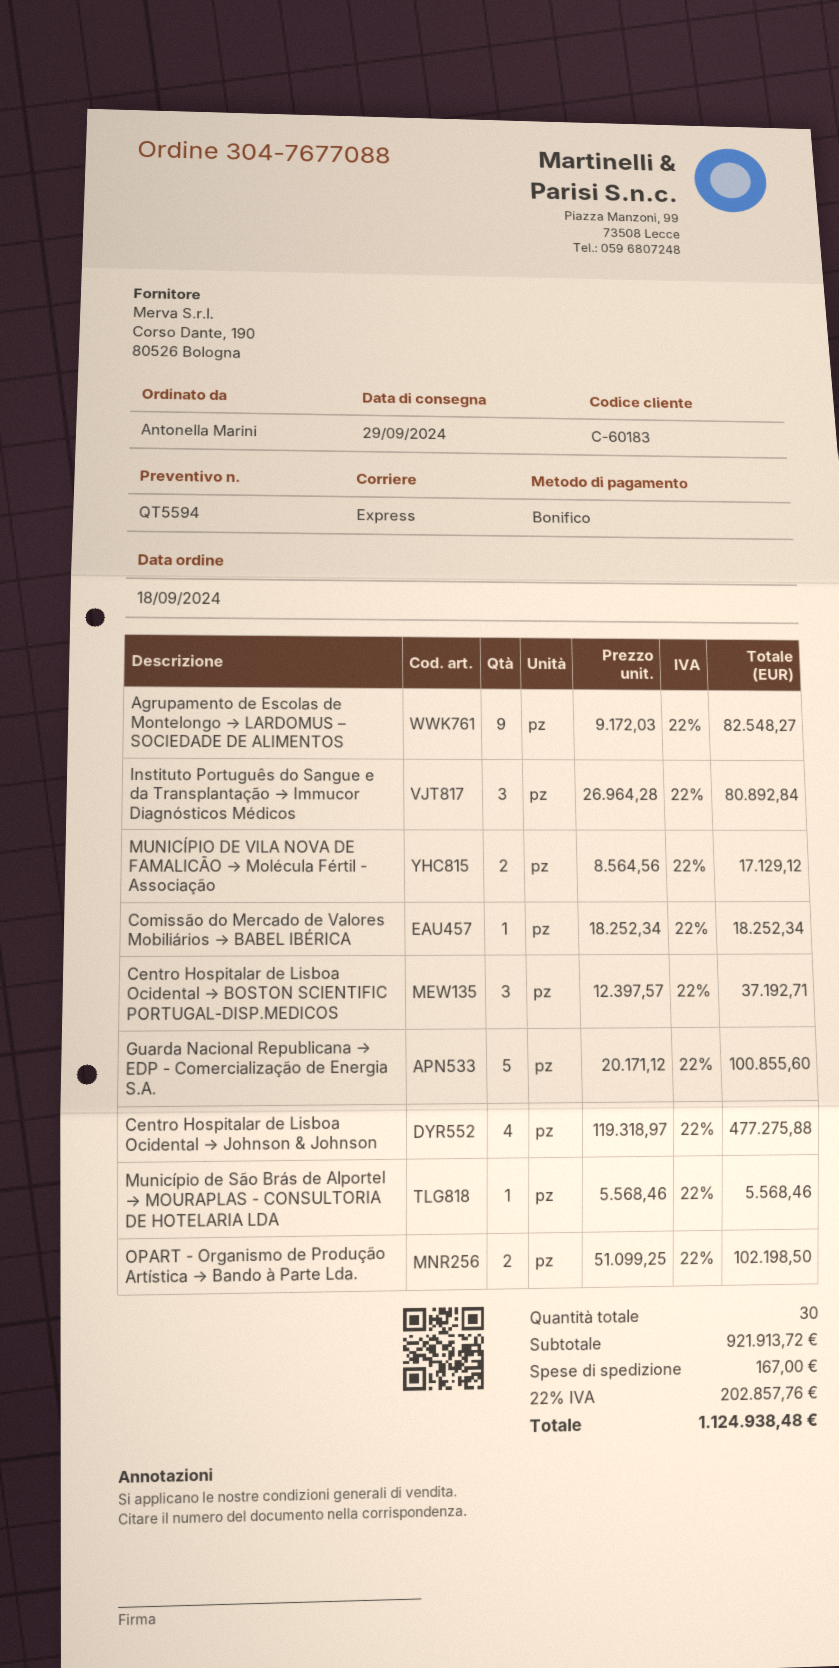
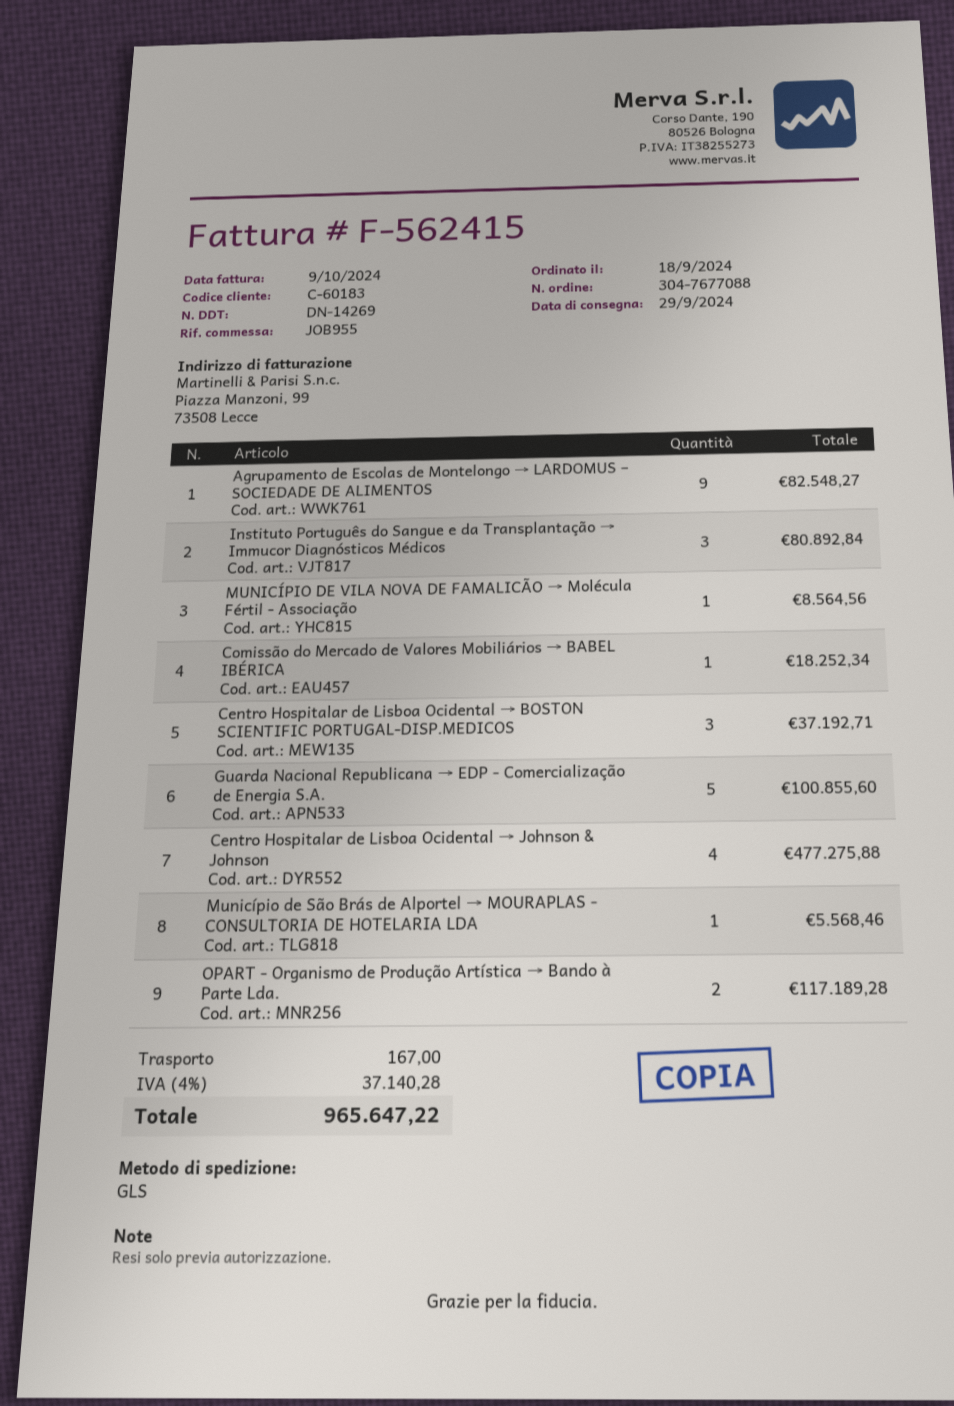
shipping method: express -> GLS
MUNICÍPIO DE VILA NOVA DE FAMALICÃO → Molécula Fértil - Associação: 2 for 17129.12 -> 1 for 8564.56
OPART - Organismo de Produção Artística → Bando à Parte Lda.: 2 for 102198.50 -> 2 for 117189.28
tax: 22% = 202857.76 -> 4% = 37140.28
total: 1124938.48 -> 965647.22

